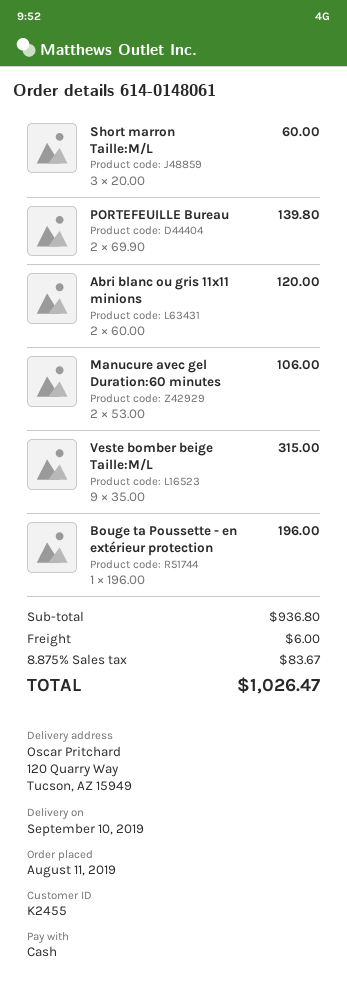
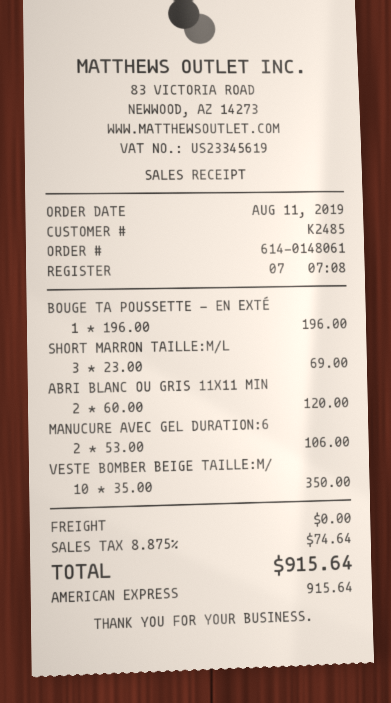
customer number: K2455 -> K2485
payment method: cash -> American Express
Short marron Taille:M/L: 3 x 20.00 = 60.00 -> 3 x 23.00 = 69.00
PORTEFEUILLE Bureau: 2 x 69.90 = 139.80 -> none
Veste bomber beige Taille:M/L: 9 x 35.00 = 315.00 -> 10 x 35.00 = 350.00
shipping: 6.00 -> 0.00
tax: 8.875% = 83.67 -> 8.875% = 74.64
total: 1026.47 -> 915.64

